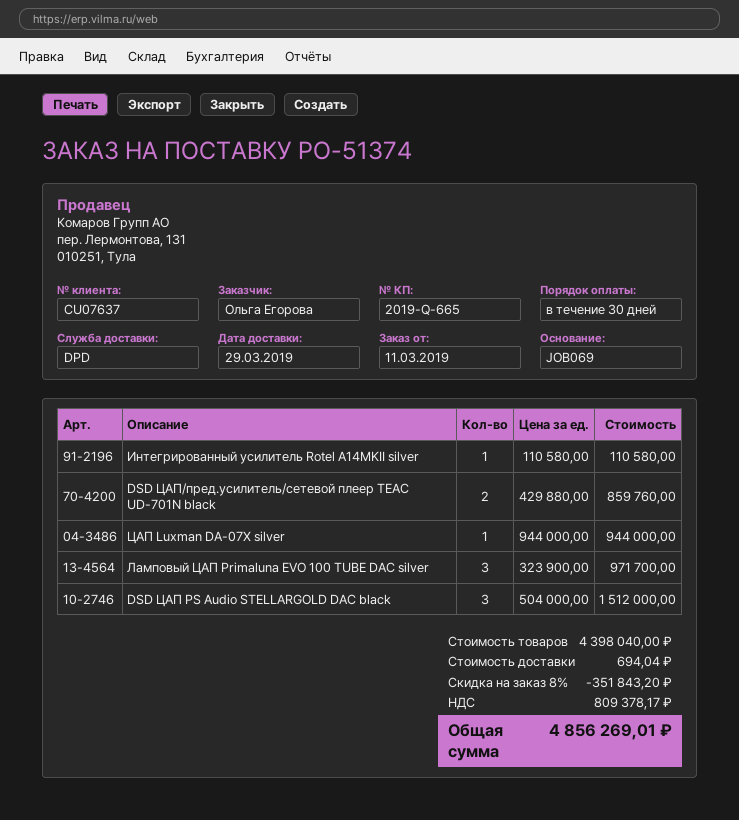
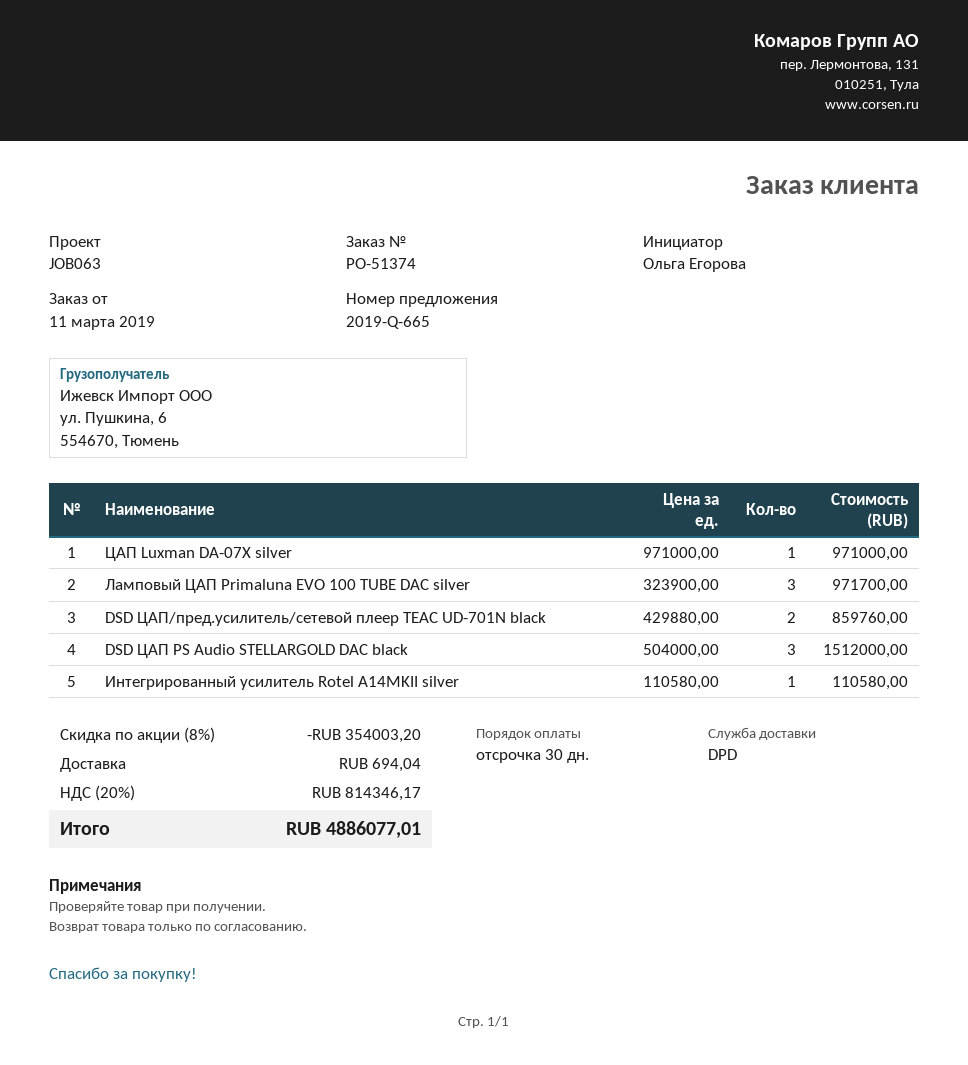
reference: JOB069 -> JOB063
ЦАП Luxman DA-07X silver: 1 x 944000.00 = 944000.00 -> 1 x 971000.00 = 971000.00
discount: 8% = 351843.20 -> 8% = 354003.20
tax: 809378.17 -> 814346.17
total: 4856269.01 -> 4886077.01

